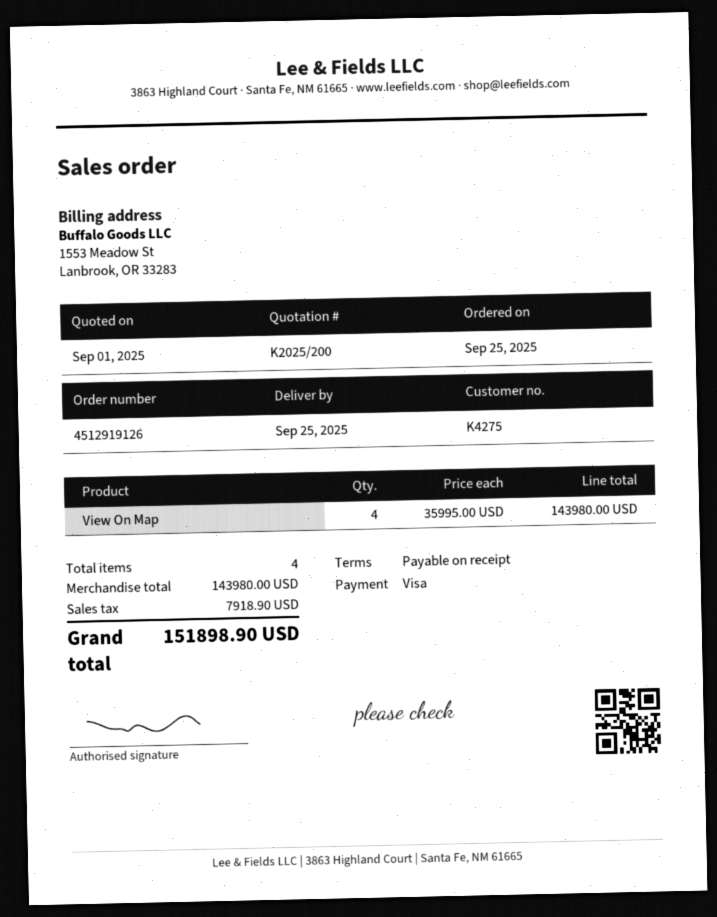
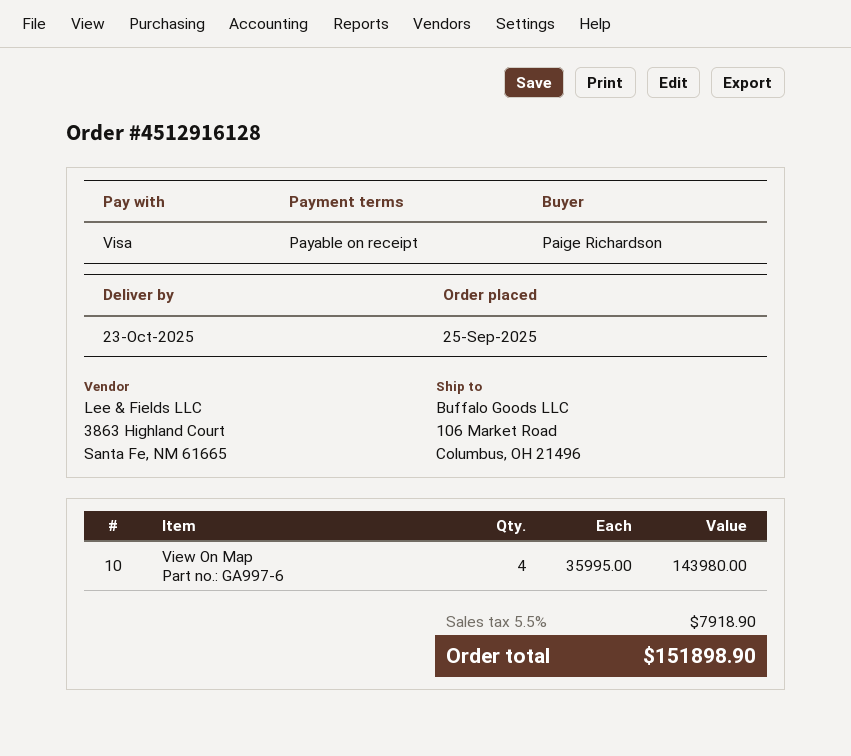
order number: 4512919126 -> 4512916128
delivery date: 2025-09-25 -> 2025-10-23

